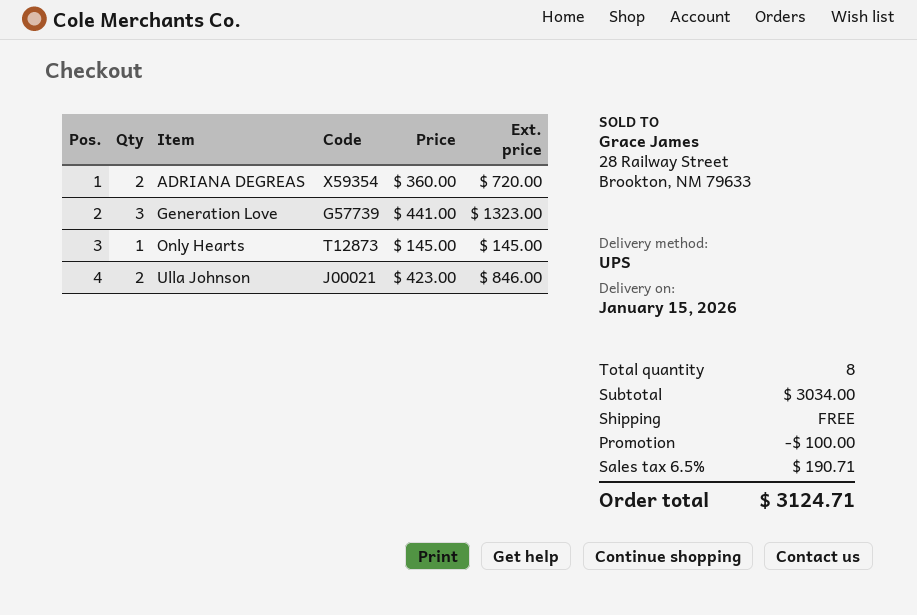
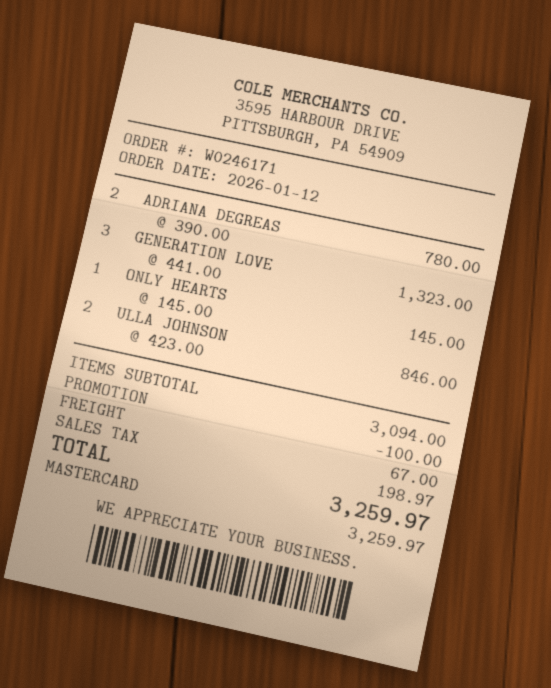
ADRIANA DEGREAS: 2 x 360.00 = 720.00 -> 2 x 390.00 = 780.00
subtotal: 3034.00 -> 3094.00
shipping: 0.00 -> 67.00
tax: 190.71 -> 198.97
total: 3124.71 -> 3259.97

